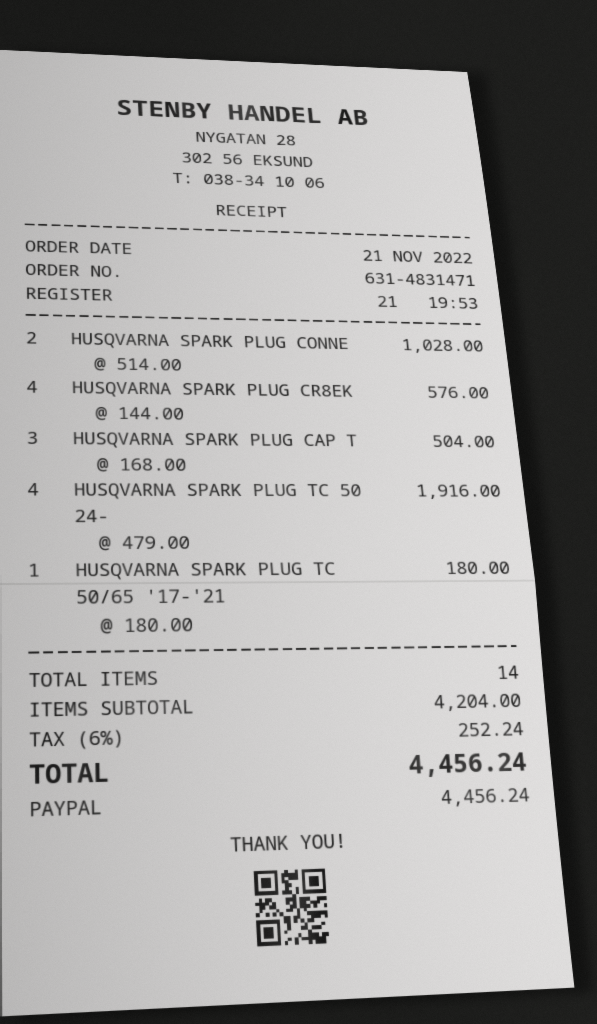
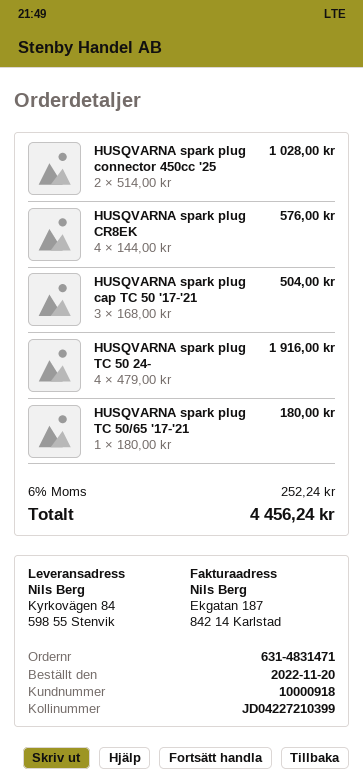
order date: 2022-11-21 -> 2022-11-20

